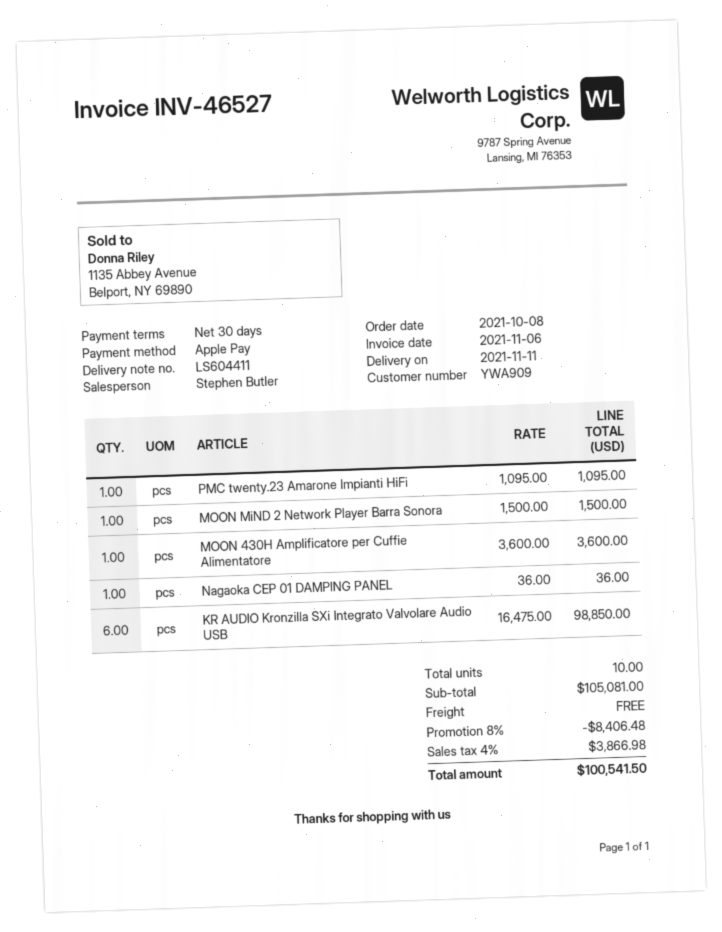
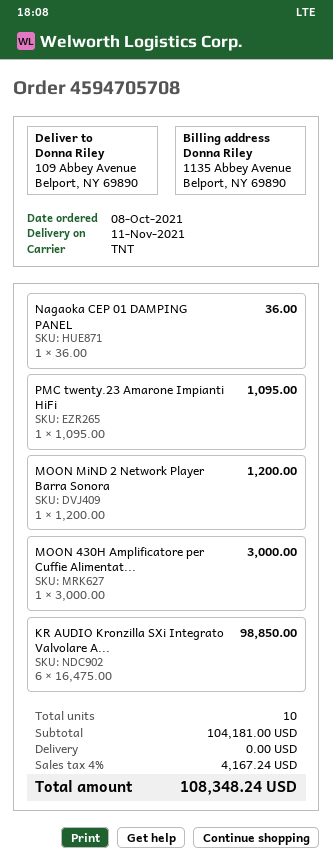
MOON MiND 2 Network Player Barra Sonora: 1 x 1500.00 = 1500.00 -> 1 x 1200.00 = 1200.00
MOON 430H Amplificatore per Cuffie Alimentatore: 1 x 3600.00 = 3600.00 -> 1 x 3000.00 = 3000.00
subtotal: 105081.00 -> 104181.00
discount: 8% = 8406.48 -> none
tax: 4% = 3866.98 -> 4% = 4167.24
total: 100541.50 -> 108348.24

